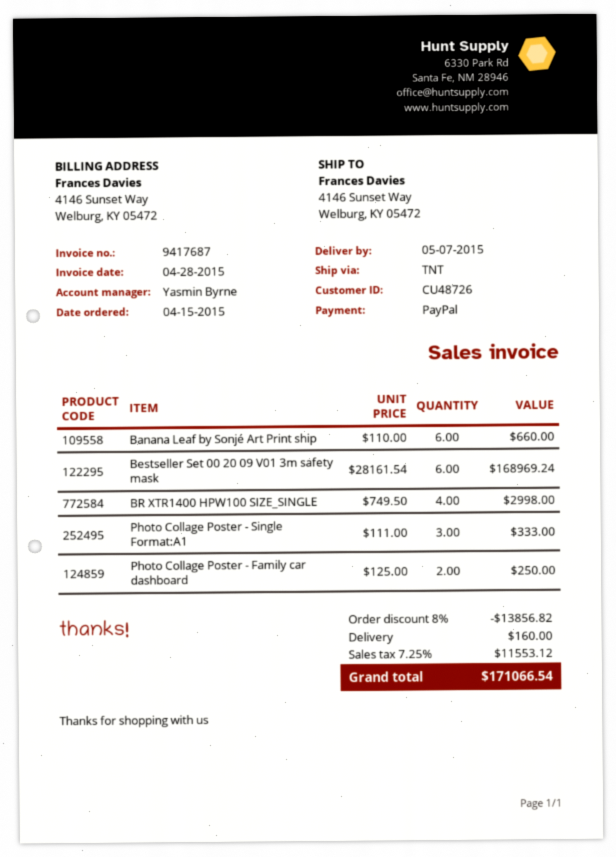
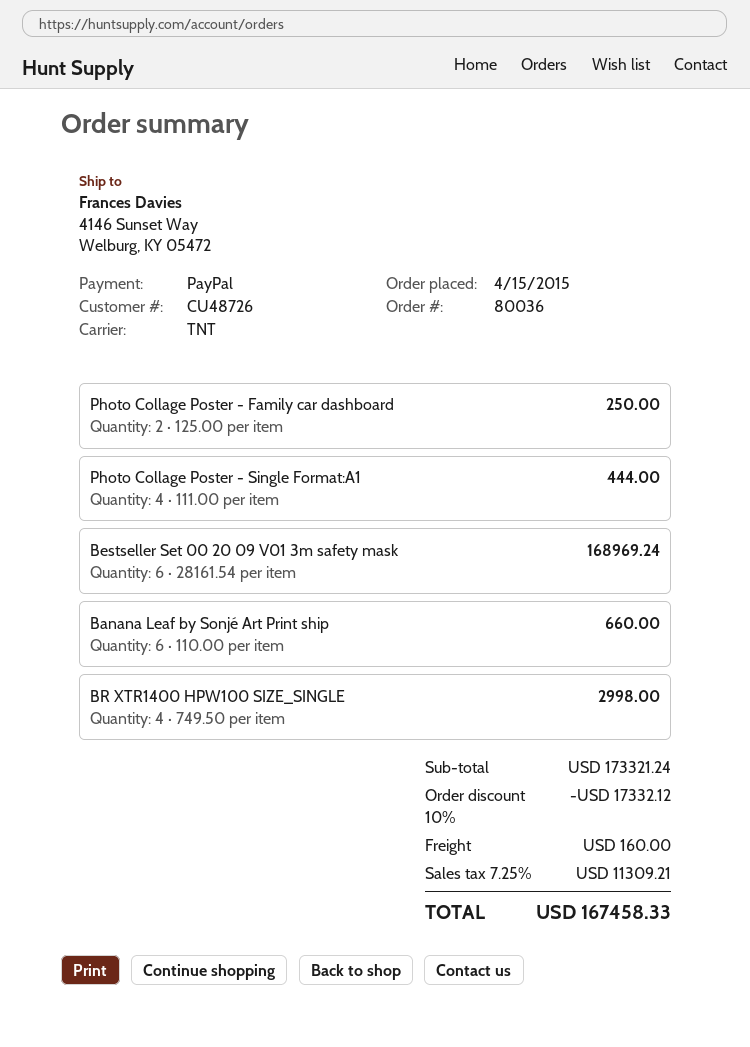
Photo Collage Poster - Single Format:A1: 3 x 111.00 = 333.00 -> 4 x 111.00 = 444.00
discount: 8% = 13856.82 -> 10% = 17332.12
tax: 7.25% = 11553.12 -> 7.25% = 11309.21
total: 171066.54 -> 167458.33

